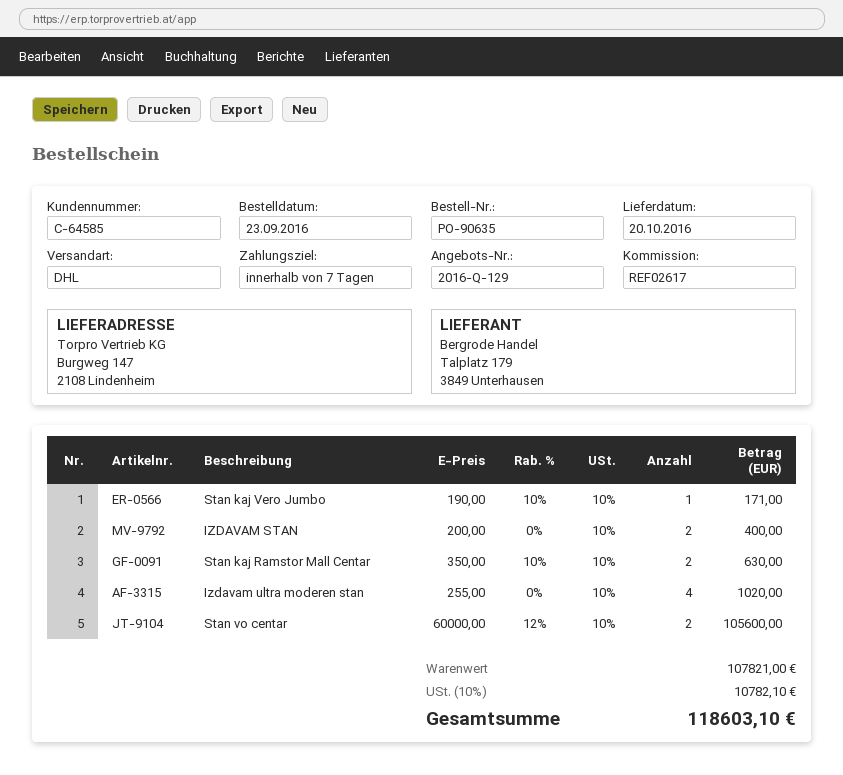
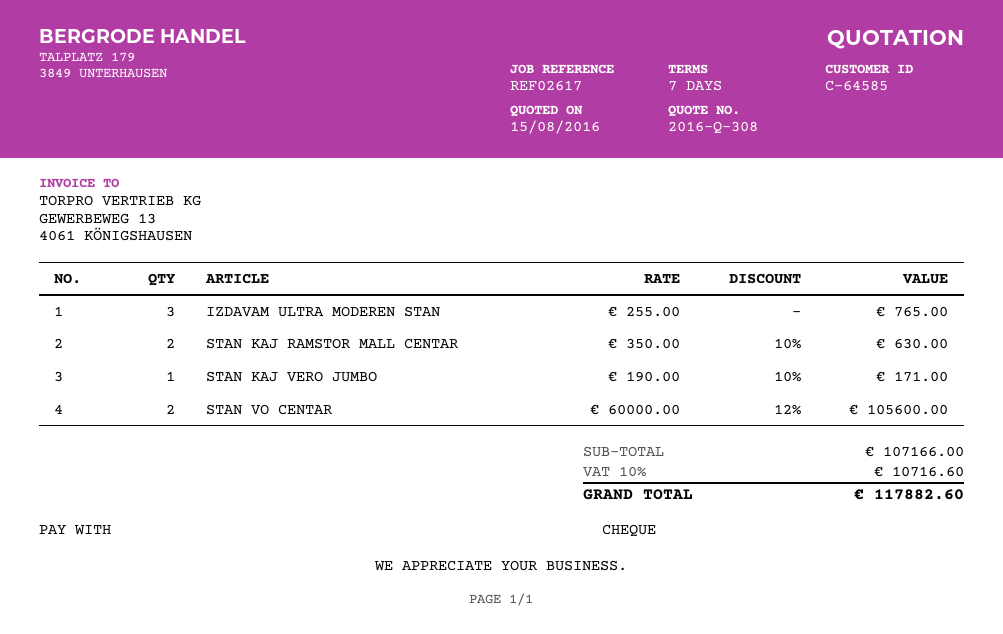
quote number: 2016-Q-129 -> 2016-Q-308
IZDAVAM STAN: 2 x 200.00 = 400.00 -> none
Izdavam ultra moderen stan: 4 x 255.00 = 1020.00 -> 3 x 255.00 = 765.00
subtotal: 107821.00 -> 107166.00
tax: 10% = 10782.10 -> 10% = 10716.60
total: 118603.10 -> 117882.60

